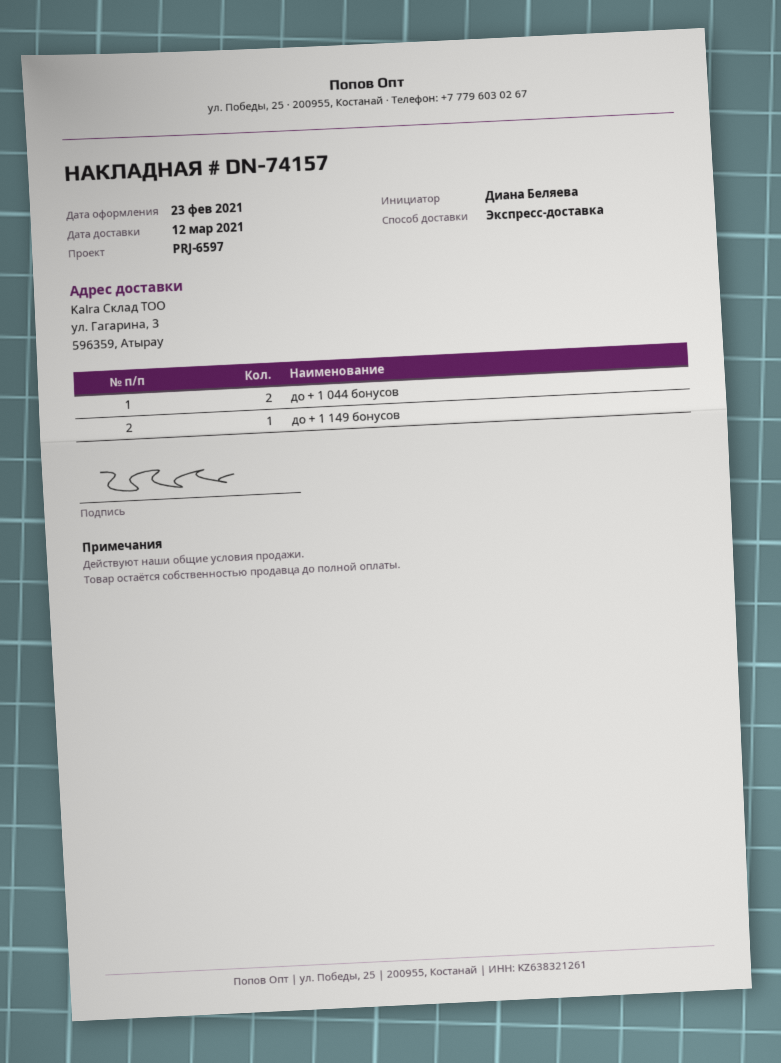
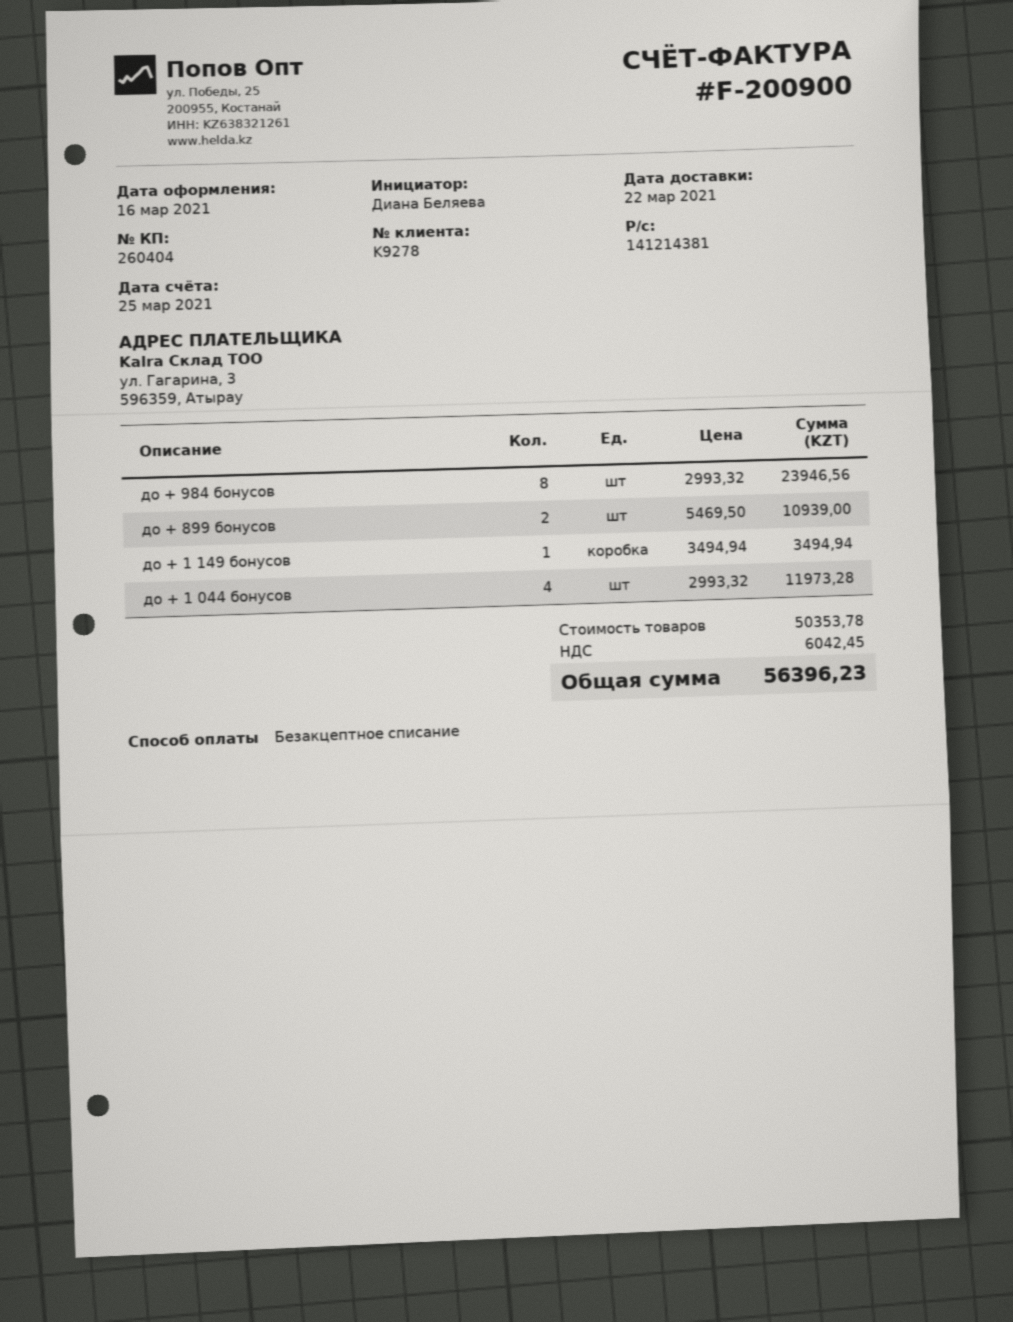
order date: 2021-02-23 -> 2021-03-16
delivery date: 2021-03-12 -> 2021-03-22
до + 1 044 бонусов: 2 -> 4
до + 984 бонусов: none -> 8
до + 899 бонусов: none -> 2

